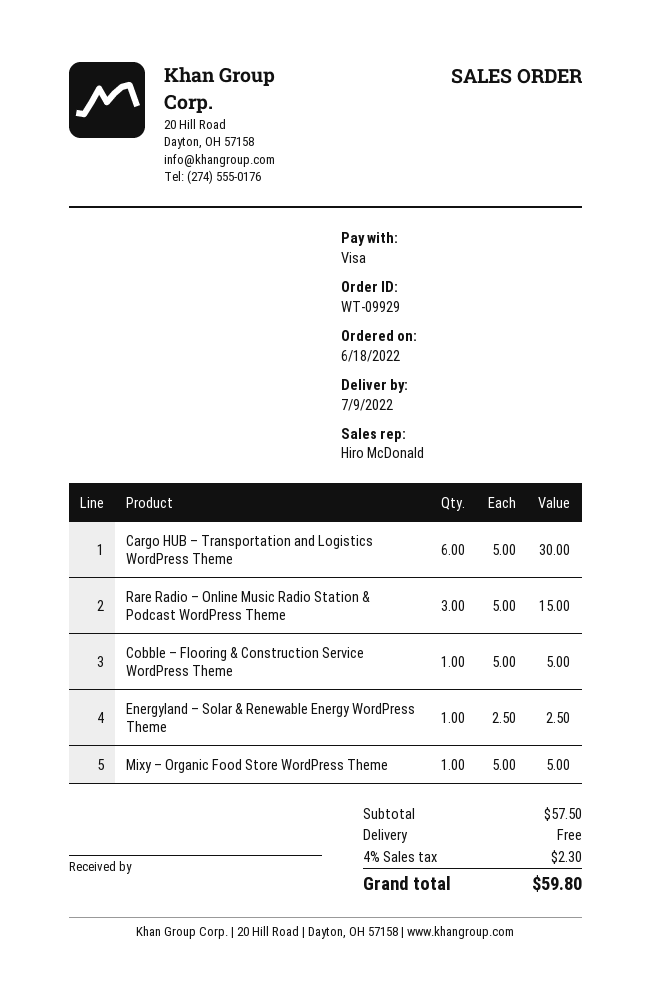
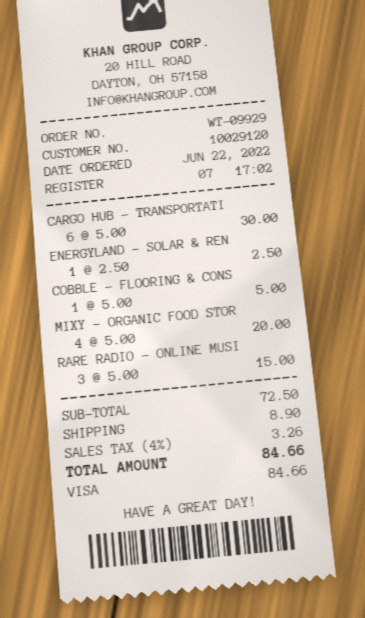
order date: 2022-06-18 -> 2022-06-22
Mixy – Organic Food Store WordPress Theme: 1 x 5.00 = 5.00 -> 4 x 5.00 = 20.00
subtotal: 57.50 -> 72.50
shipping: 0.00 -> 8.90
tax: 4% = 2.30 -> 4% = 3.26
total: 59.80 -> 84.66

